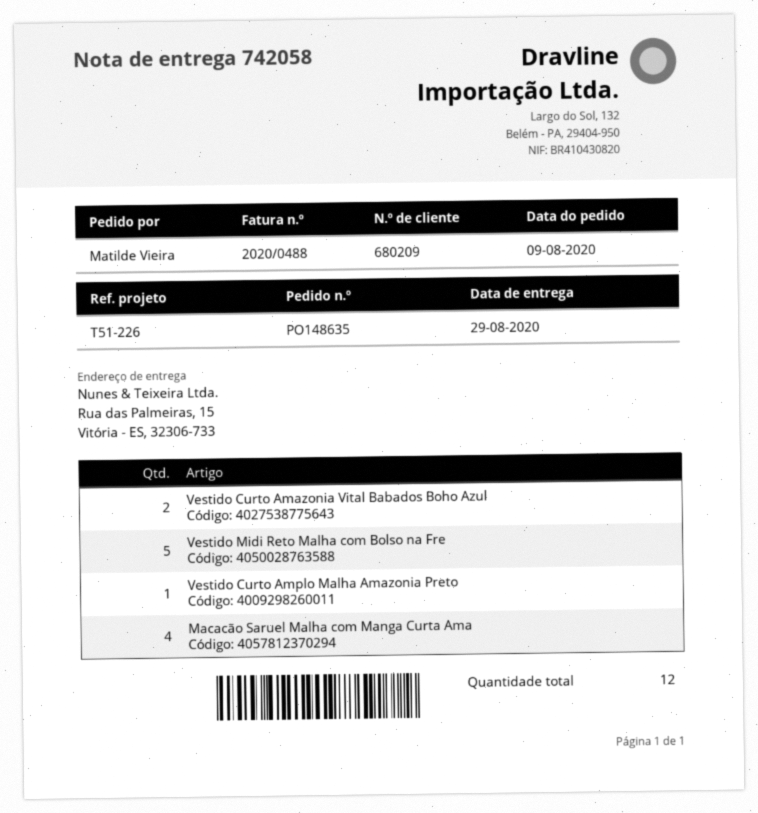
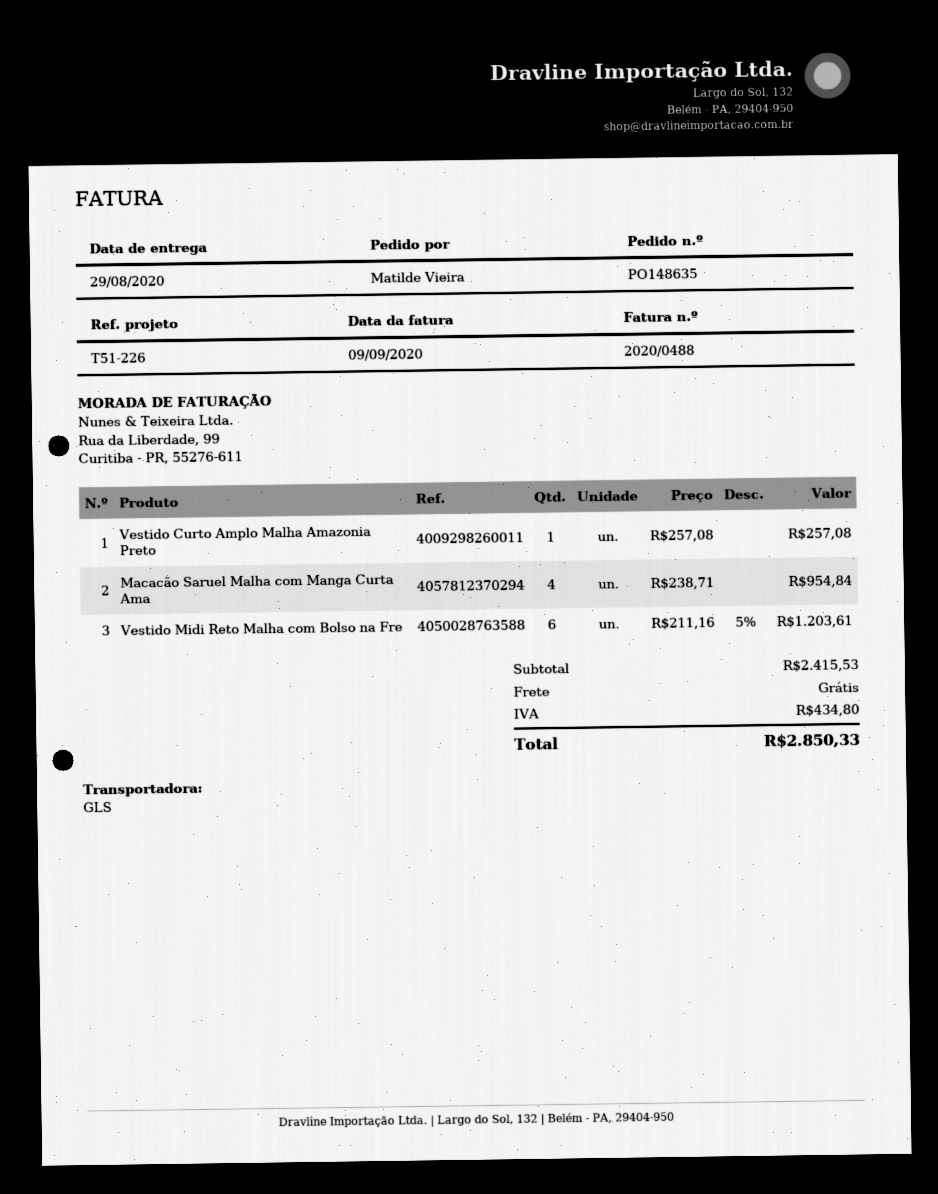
Vestido Curto Amazonia Vital Babados Boho Azul: 2 -> none
Vestido Midi Reto Malha com Bolso na Fre: 5 -> 6

